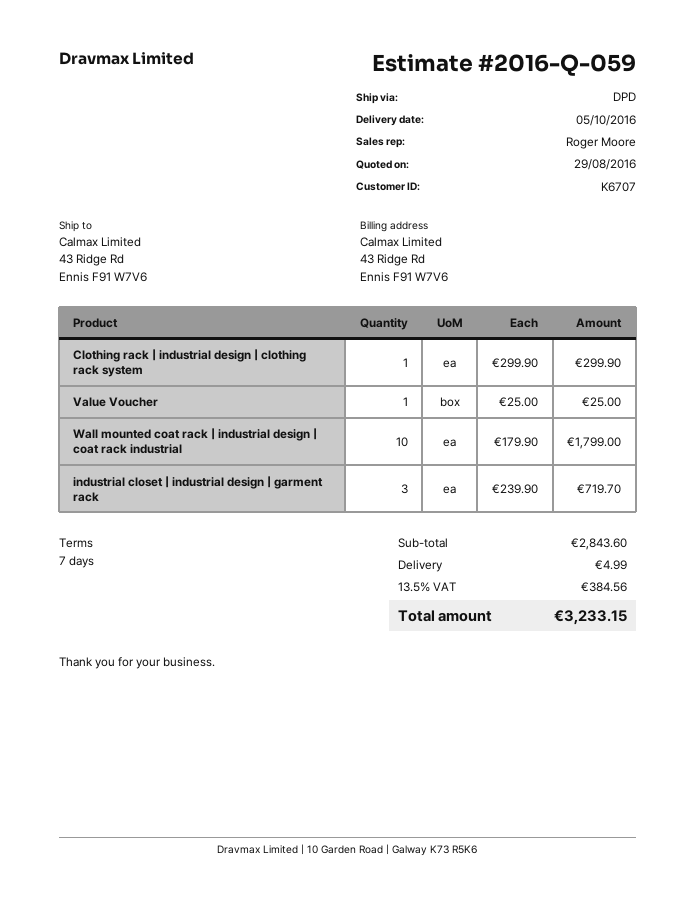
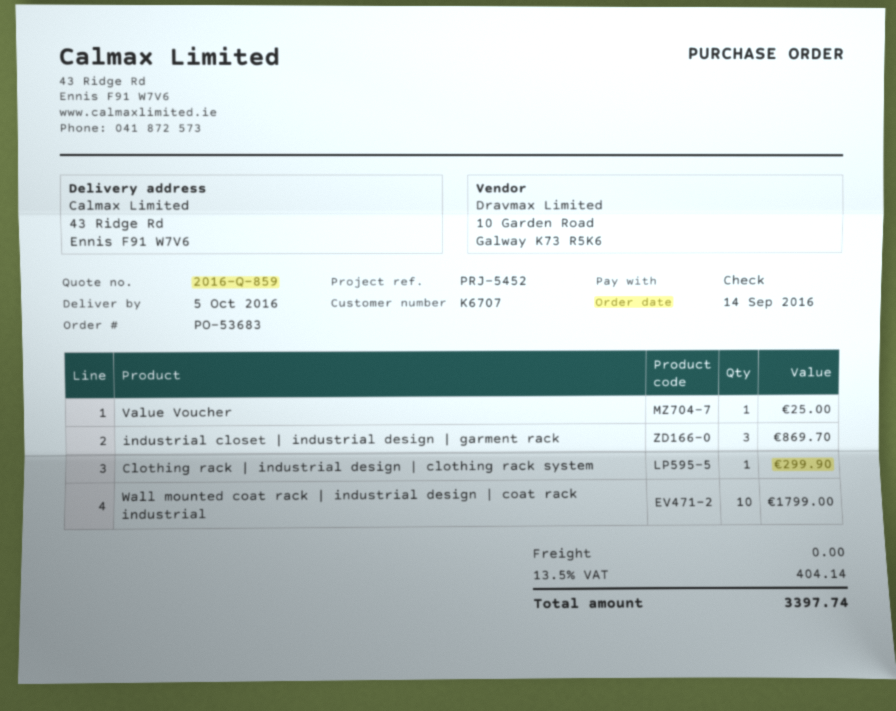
quote number: 2016-Q-059 -> 2016-Q-859
industrial closet | industrial design | garment rack: 3 for 719.70 -> 3 for 869.70
shipping: 4.99 -> 0.00
tax: 13.5% = 384.56 -> 13.5% = 404.14
total: 3233.15 -> 3397.74

